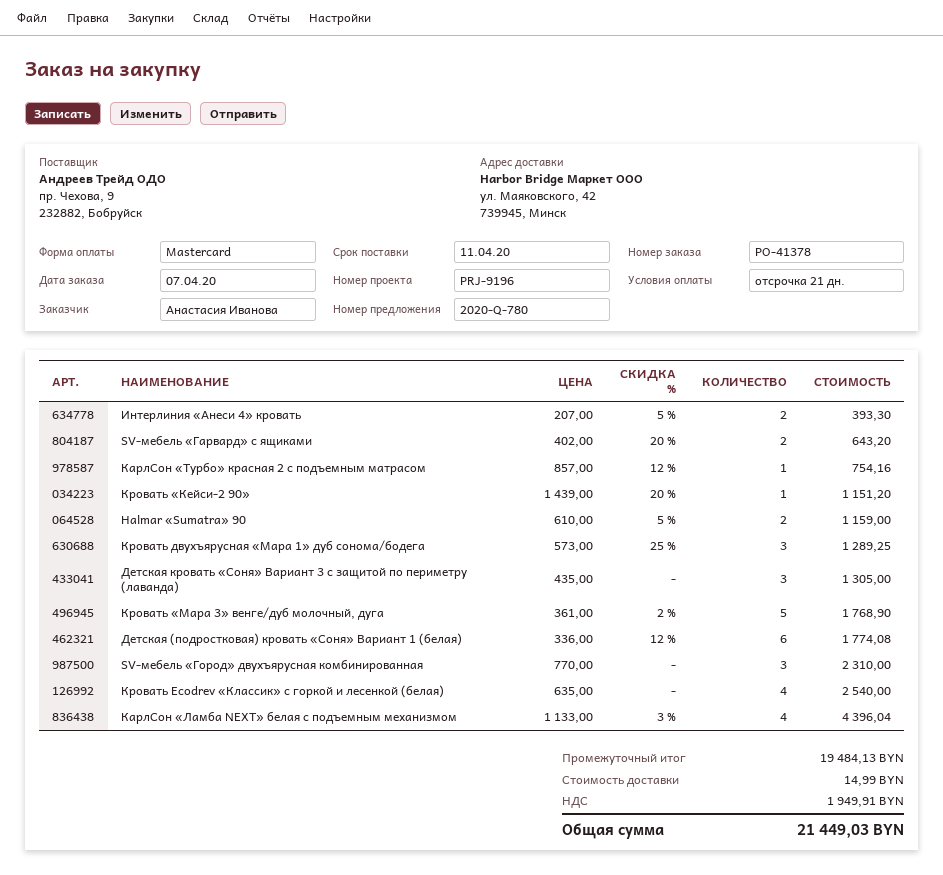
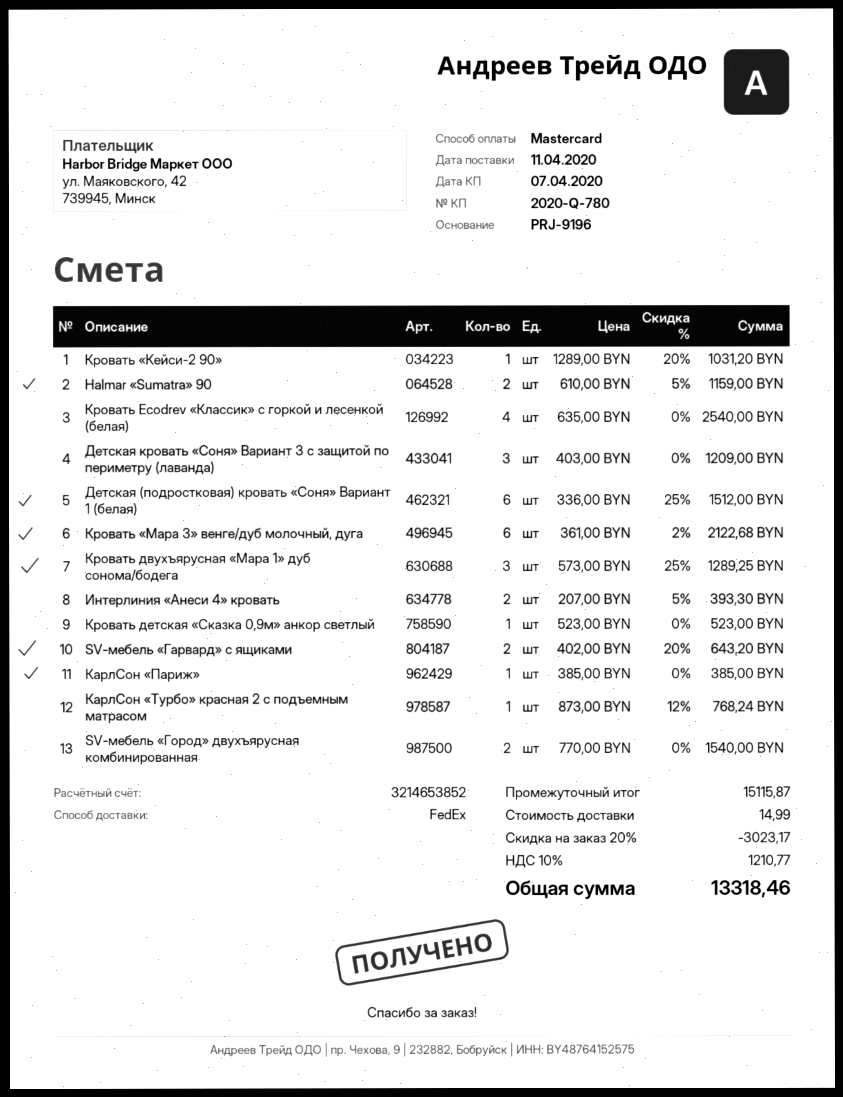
КарлСон «Турбо» красная 2 с подъемным матрасом: 1 x 857.00 - 12% = 754.16 -> 1 x 873.00 - 12% = 768.24
Кровать «Кейси-2 90»: 1 x 1439.00 - 20% = 1151.20 -> 1 x 1289.00 - 20% = 1031.20
Детская кровать «Соня» Вариант 3 с защитой по периметру (лаванда): 3 x 435.00 = 1305.00 -> 3 x 403.00 = 1209.00
Кровать «Мара 3» венге/дуб молочный, дуга: 5 x 361.00 - 2% = 1768.90 -> 6 x 361.00 - 2% = 2122.68
Детская (подростковая) кровать «Соня» Вариант 1 (белая): 6 x 336.00 - 12% = 1774.08 -> 6 x 336.00 - 25% = 1512.00
SV-мебель «Город» двухъярусная комбинированная: 3 x 770.00 = 2310.00 -> 2 x 770.00 = 1540.00
КарлСон «Ламба NEXT» белая с подъемным механизмом: 4 x 1133.00 - 3% = 4396.04 -> none
Кровать детская «Сказка 0,9м» анкор светлый: none -> 1 x 523.00 = 523.00
КарлСон «Париж»: none -> 1 x 385.00 = 385.00
subtotal: 19484.13 -> 15115.87
discount: none -> 20% = 3023.17
tax: 1949.91 -> 1210.77
total: 21449.03 -> 13318.46

